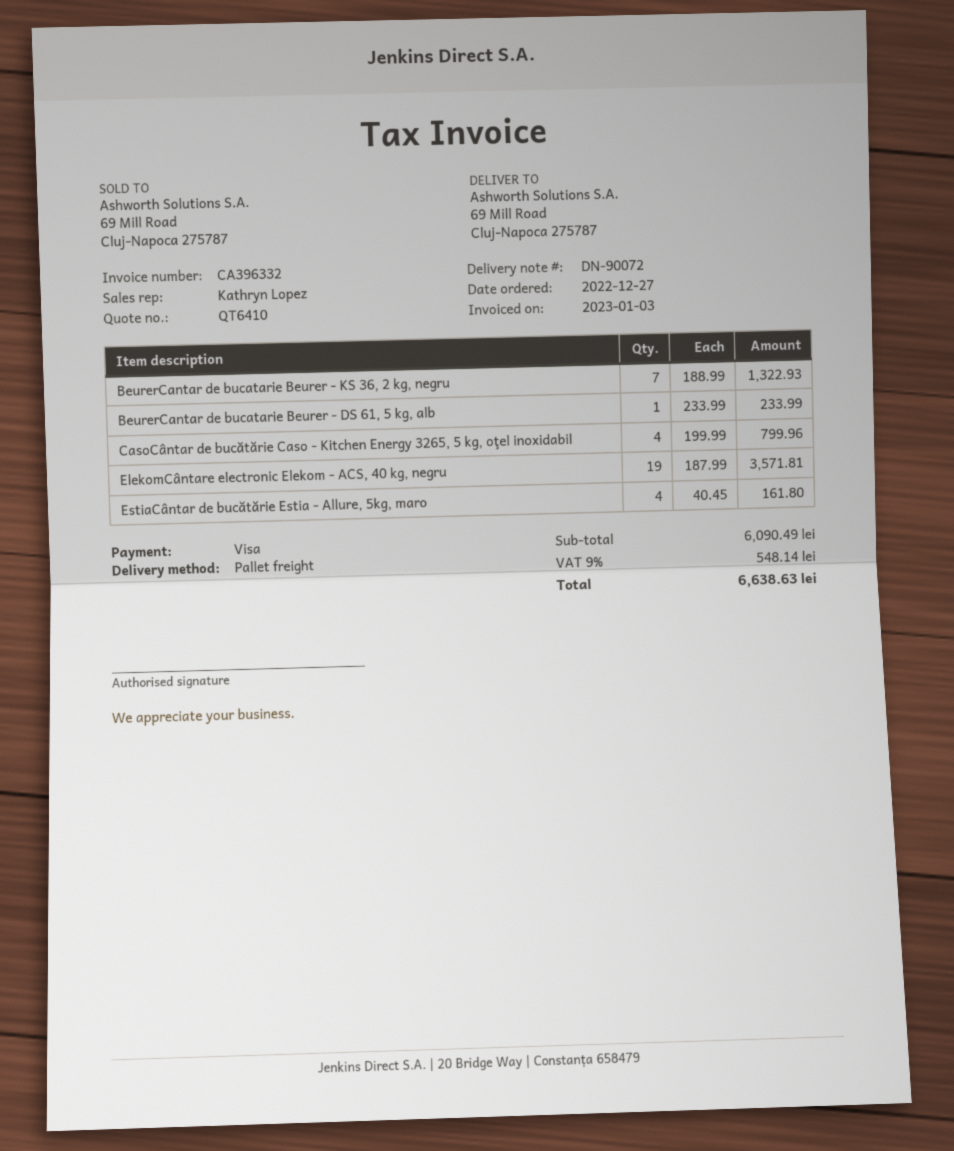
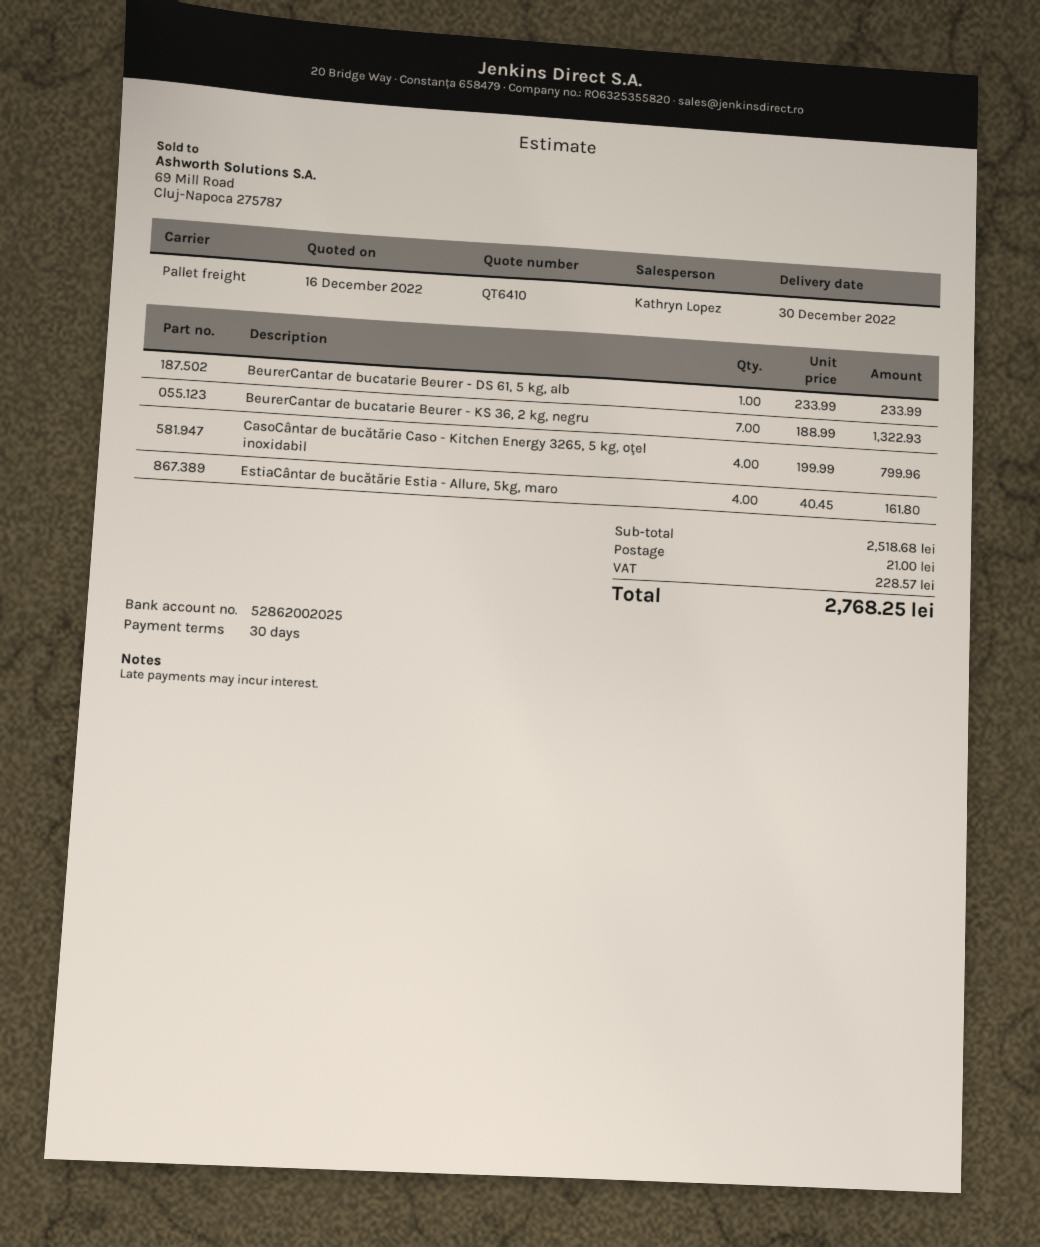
ElekomCântare electronic Elekom - ACS, 40 kg, negru: 19 x 187.99 = 3571.81 -> none
subtotal: 6090.49 -> 2518.68
shipping: none -> 21.00
tax: 548.14 -> 228.57
total: 6638.63 -> 2768.25

